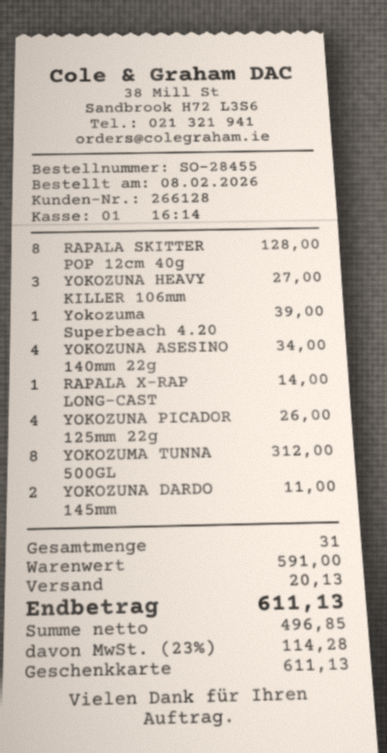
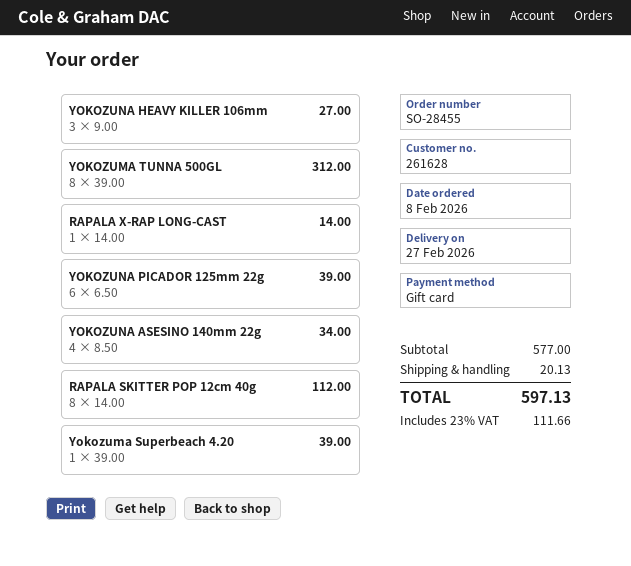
customer number: 266128 -> 261628
RAPALA SKITTER POP 12cm 40g: 8 for 128.00 -> 8 for 112.00
YOKOZUNA PICADOR 125mm 22g: 4 for 26.00 -> 6 for 39.00
YOKOZUNA DARDO 145mm: 2 for 11.00 -> none
subtotal: 591.00 -> 577.00
tax: 23% = 114.28 -> 23% = 111.66
total: 611.13 -> 597.13

